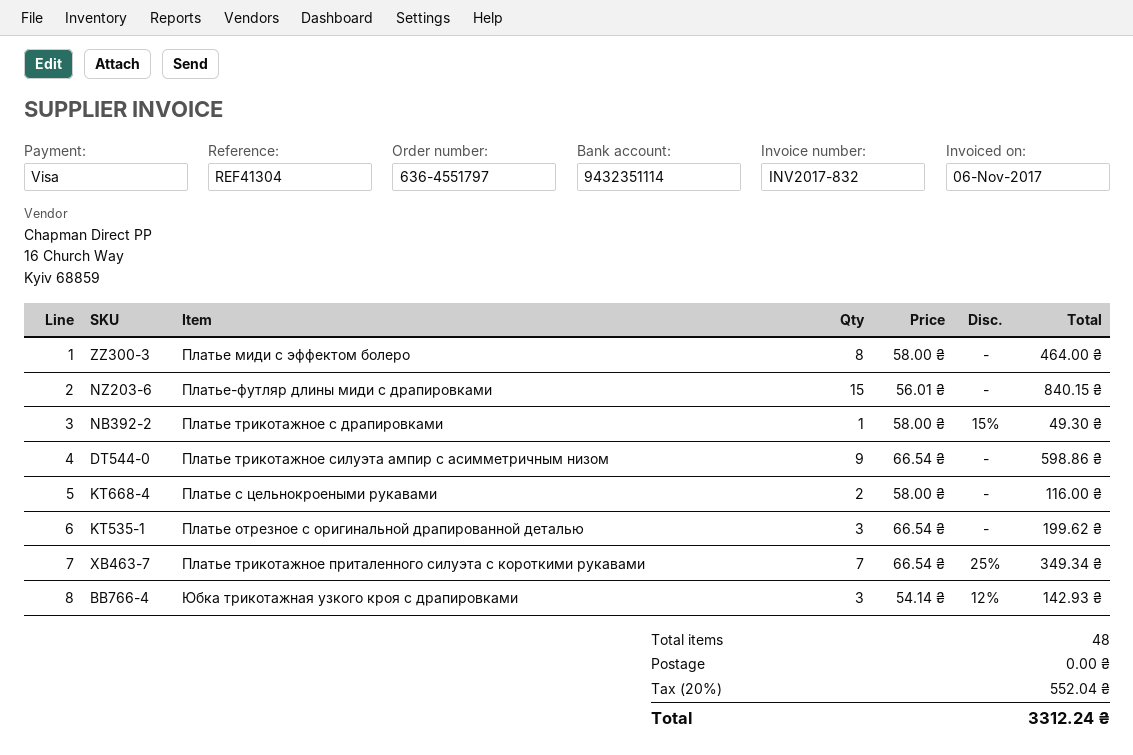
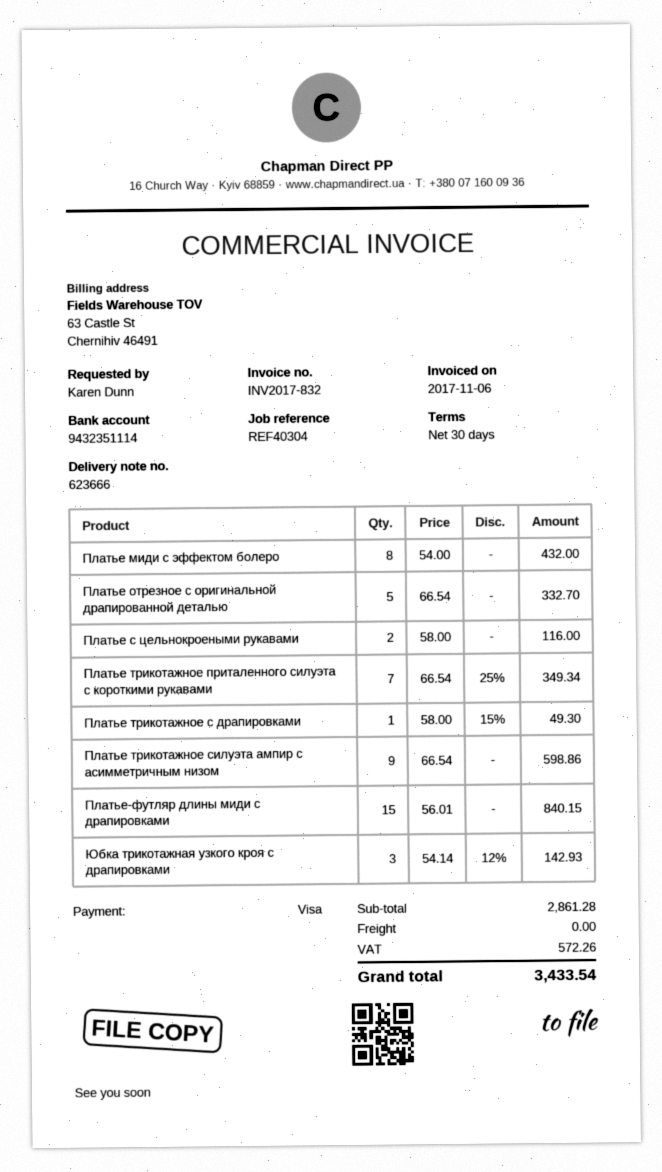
reference: REF41304 -> REF40304
Платье миди с эффектом болеро: 8 x 58.00 = 464.00 -> 8 x 54.00 = 432.00
Платье отрезное с оригинальной драпированной деталью: 3 x 66.54 = 199.62 -> 5 x 66.54 = 332.70
tax: 552.04 -> 572.26
total: 3312.24 -> 3433.54

